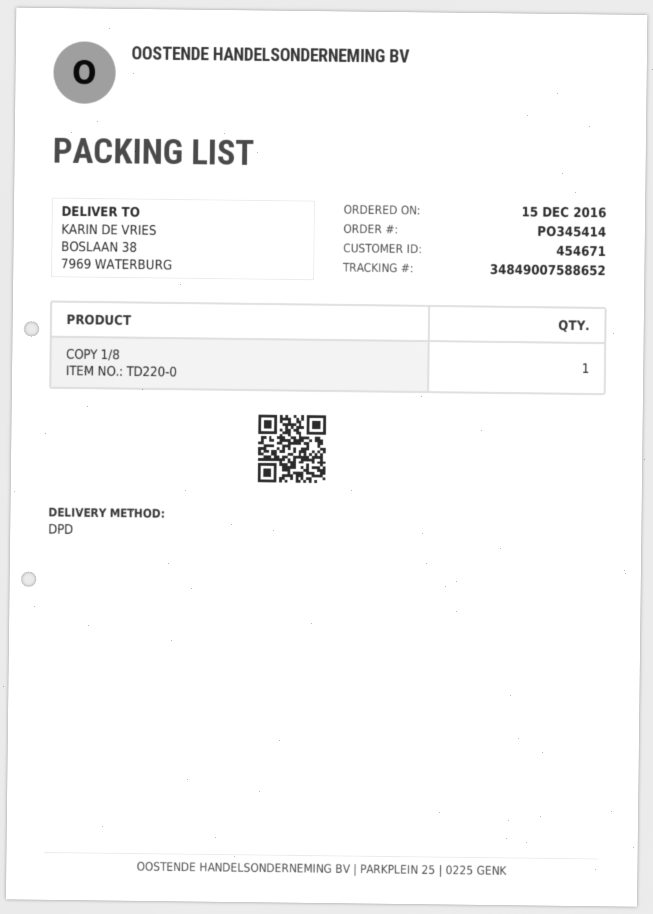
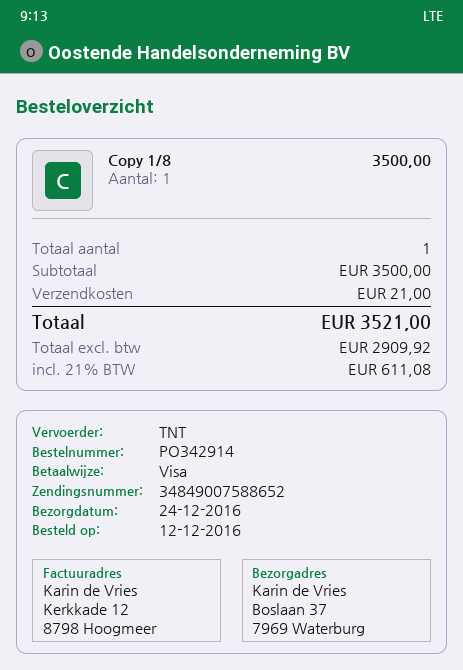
order number: PO345414 -> PO342914
order date: 2016-12-15 -> 2016-12-12
shipping method: DPD -> TNT
ship to: BOSLAAN 38, 7969 WATERBURG -> Boslaan 37, 7969 Waterburg

